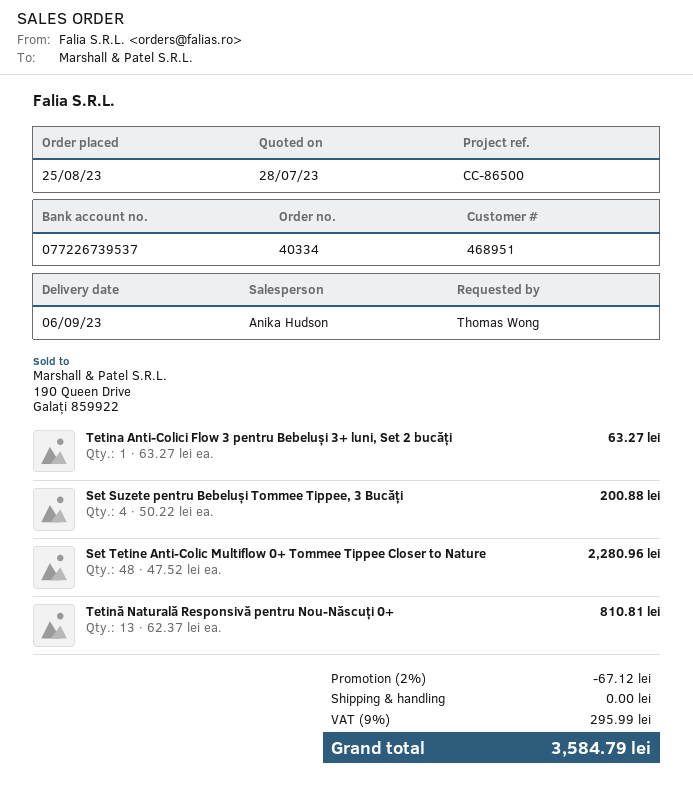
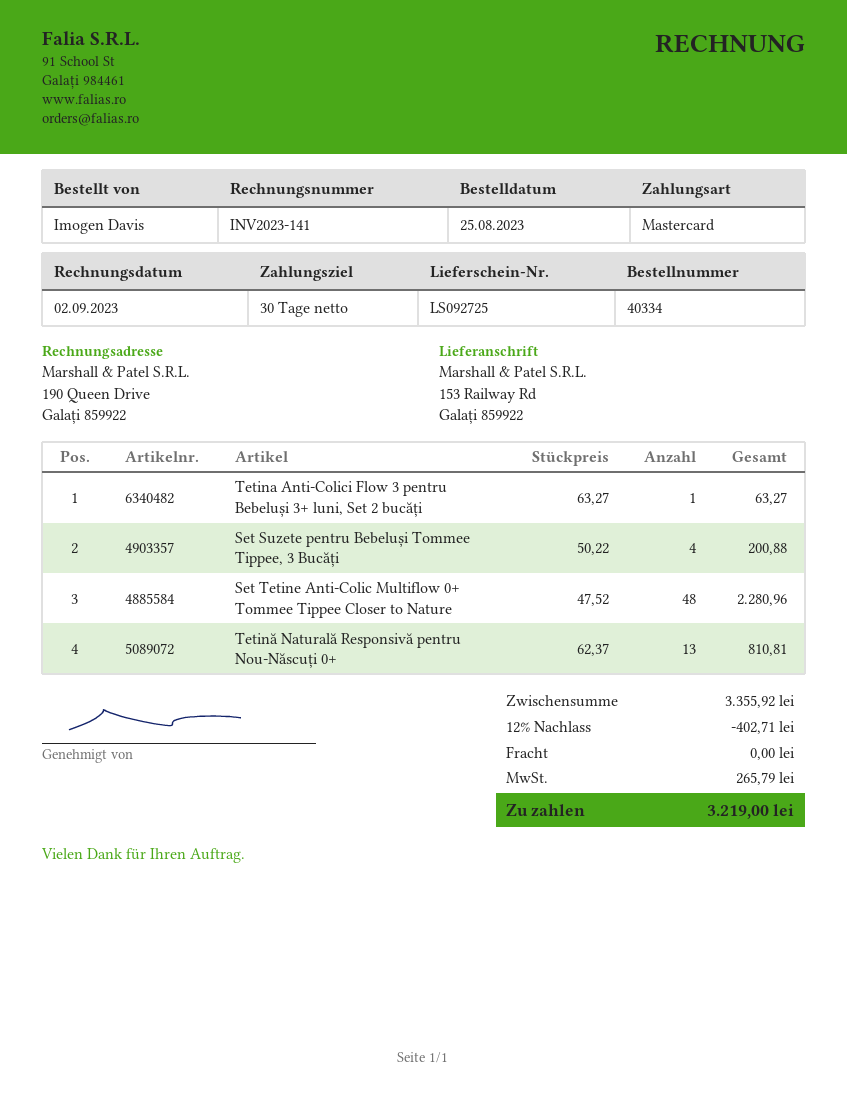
ordered by: Thomas Wong -> Imogen Davis
discount: 2% = 67.12 -> 12% = 402.71
tax: 295.99 -> 265.79
total: 3584.79 -> 3219.00

